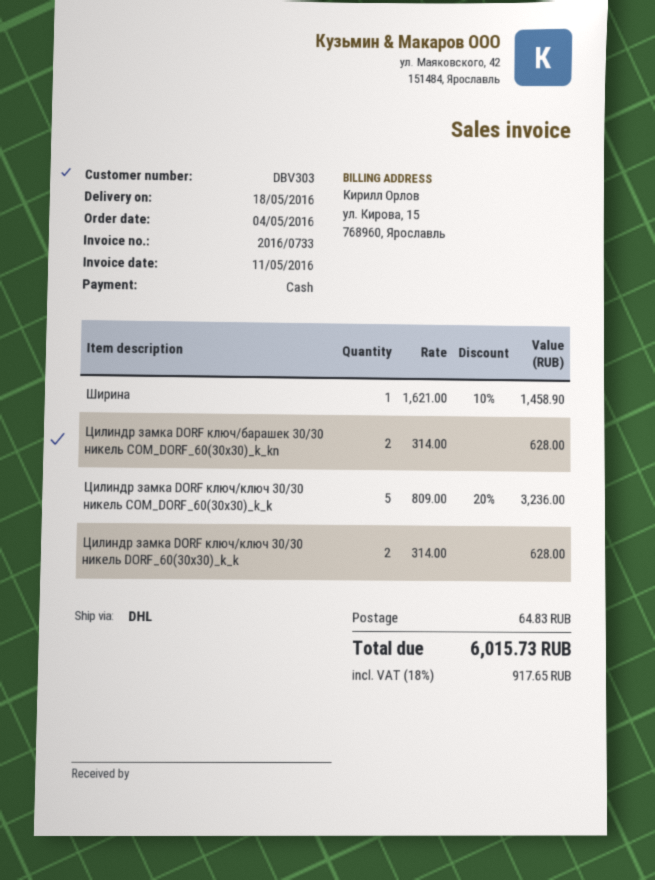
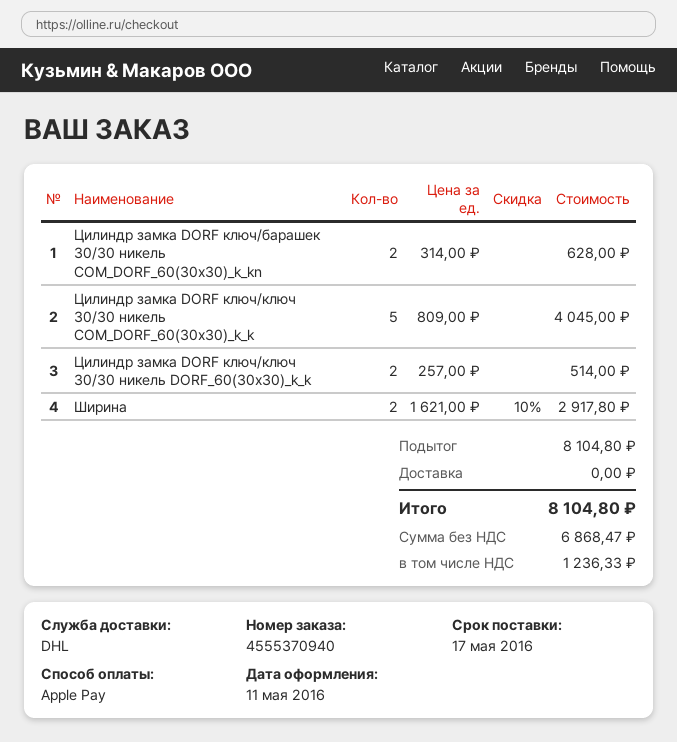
order date: 2016-05-04 -> 2016-05-11
delivery date: 2016-05-18 -> 2016-05-17
payment method: cash -> Apple Pay
Ширина: 1 x 1621.00 - 10% = 1458.90 -> 2 x 1621.00 - 10% = 2917.80
Цилиндр замка DORF ключ/ключ 30/30 никель COM_DORF_60(30x30)_k_k: 5 x 809.00 - 20% = 3236.00 -> 5 x 809.00 = 4045.00
Цилиндр замка DORF ключ/ключ 30/30 никель DORF_60(30x30)_k_k: 2 x 314.00 = 628.00 -> 2 x 257.00 = 514.00
shipping: 64.83 -> 0.00
tax: 917.65 -> 1236.33
total: 6015.73 -> 8104.80

